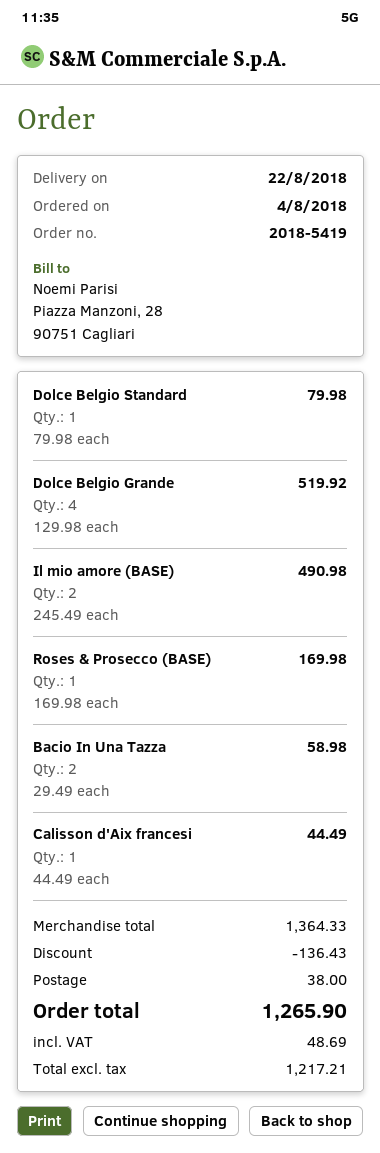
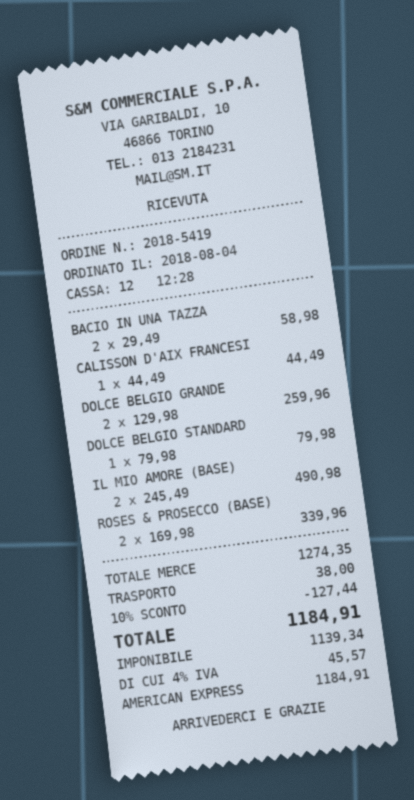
Dolce Belgio Grande: 4 x 129.98 = 519.92 -> 2 x 129.98 = 259.96
Roses & Prosecco (BASE): 1 x 169.98 = 169.98 -> 2 x 169.98 = 339.96
subtotal: 1364.33 -> 1274.35
discount: 136.43 -> 127.44
net: 1217.21 -> 1139.34
tax: 48.69 -> 45.57
total: 1265.90 -> 1184.91

